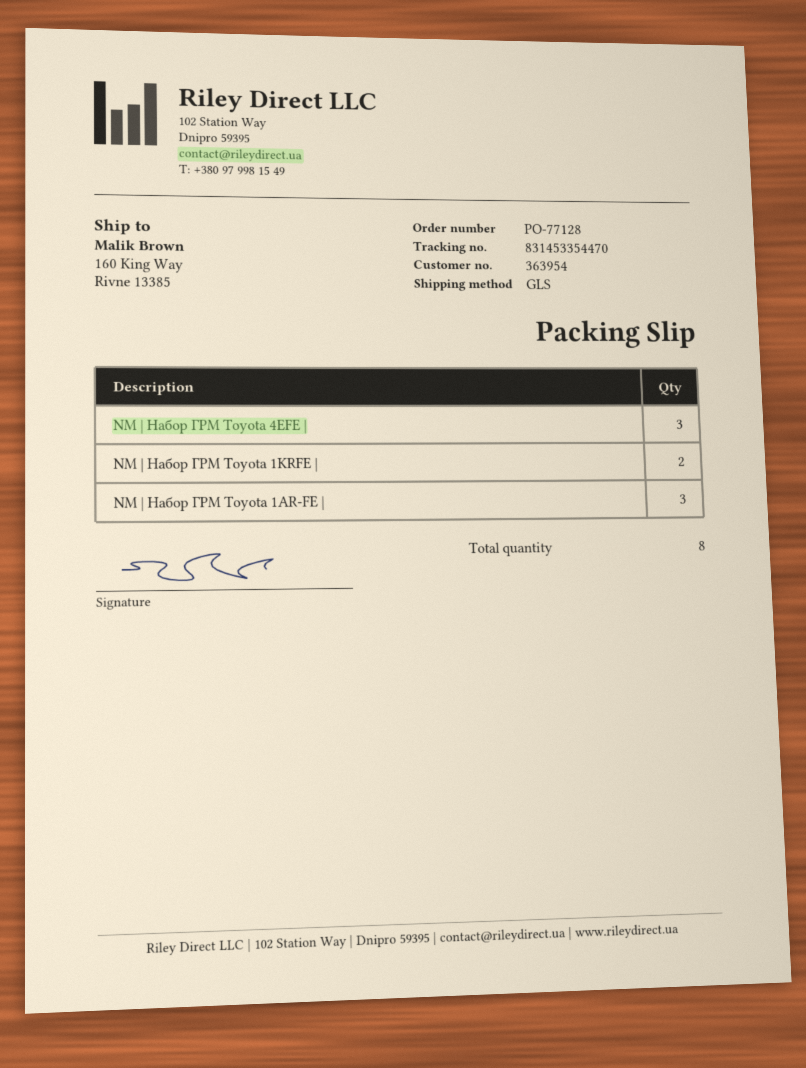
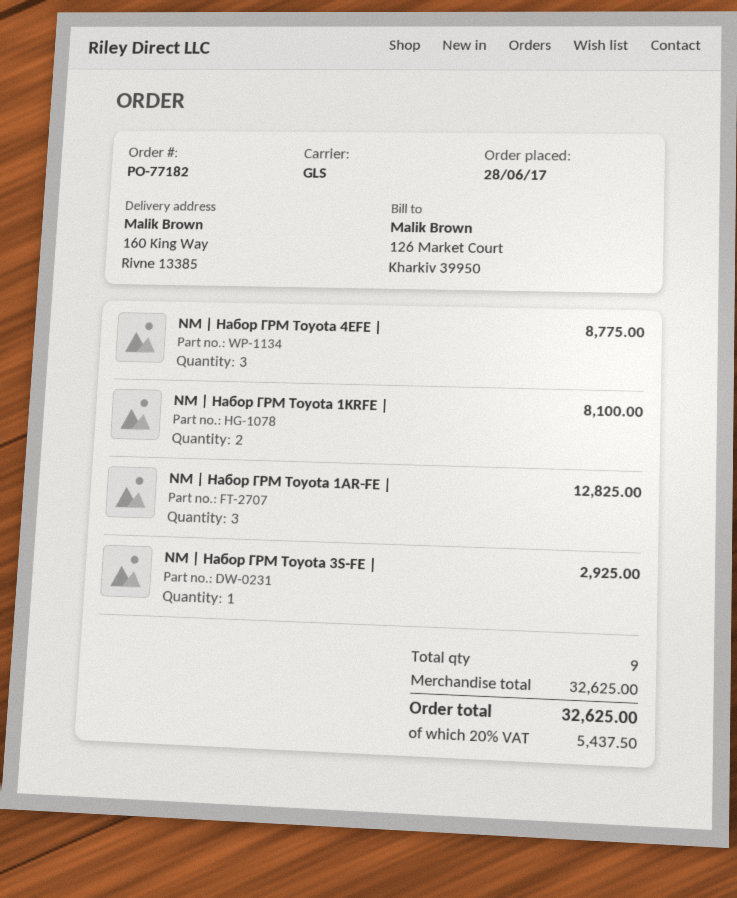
order number: PO-77128 -> PO-77182
NM | Набор ГРМ Toyota 3S-FE |: none -> 1
total quantity: 8 -> 9

